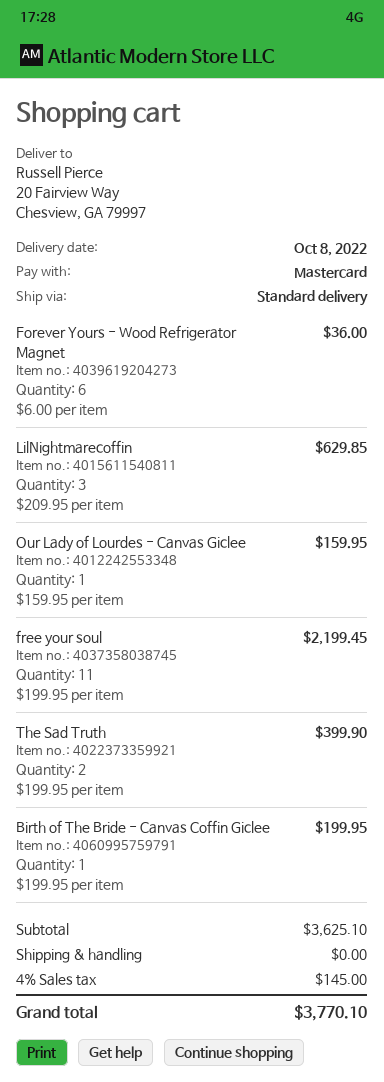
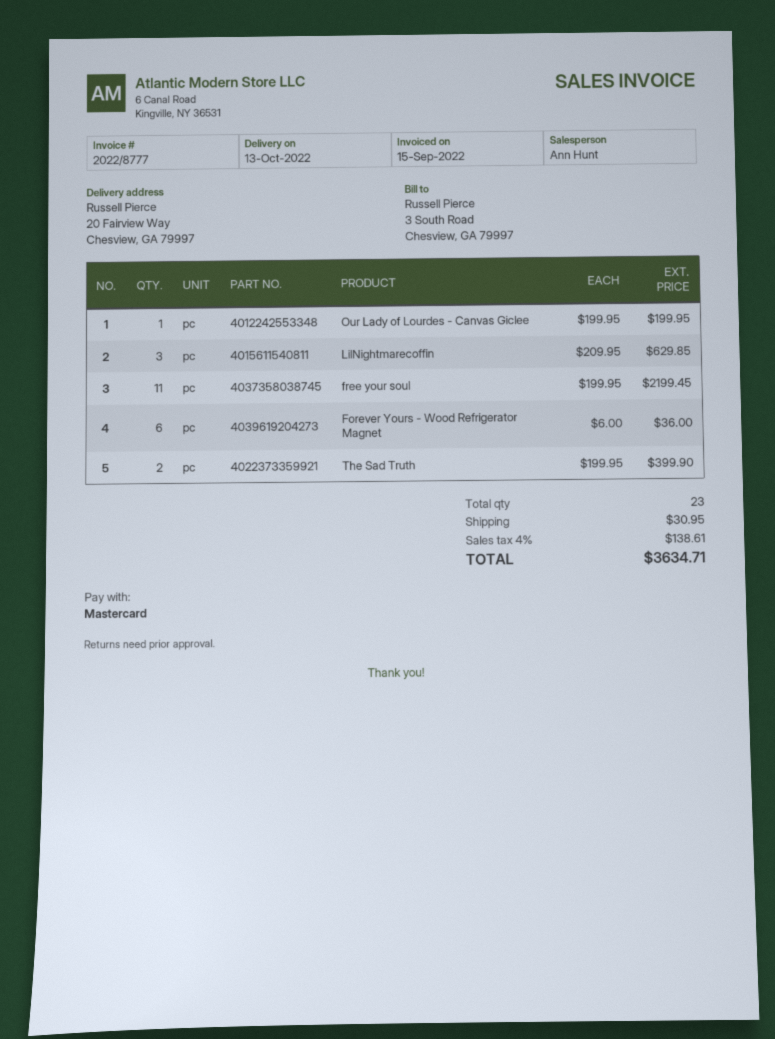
delivery date: 2022-10-08 -> 2022-10-13
Our Lady of Lourdes - Canvas Giclee: 1 x 159.95 = 159.95 -> 1 x 199.95 = 199.95
Birth of The Bride - Canvas Coffin Giclee: 1 x 199.95 = 199.95 -> none
shipping: 0.00 -> 30.95
tax: 4% = 145.00 -> 4% = 138.61
total: 3770.10 -> 3634.71

